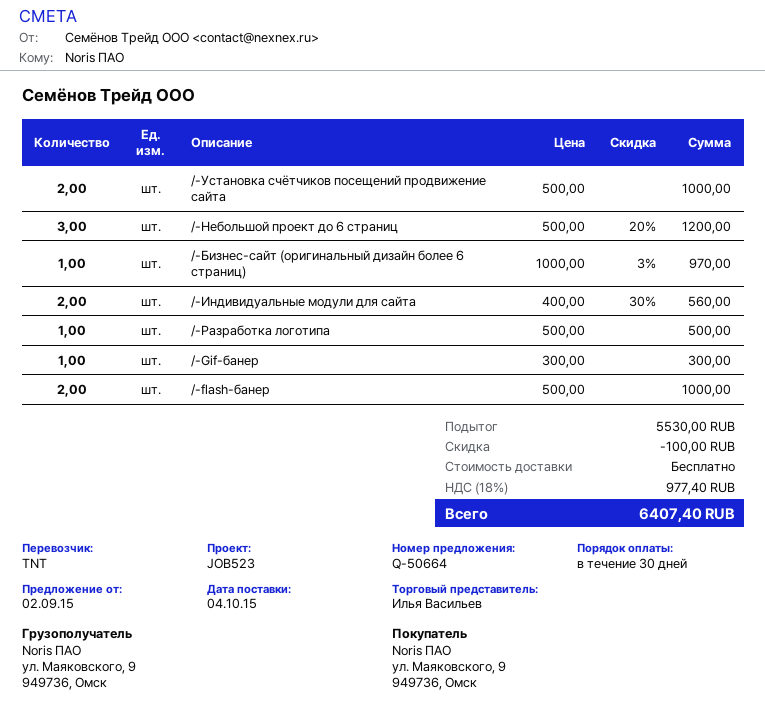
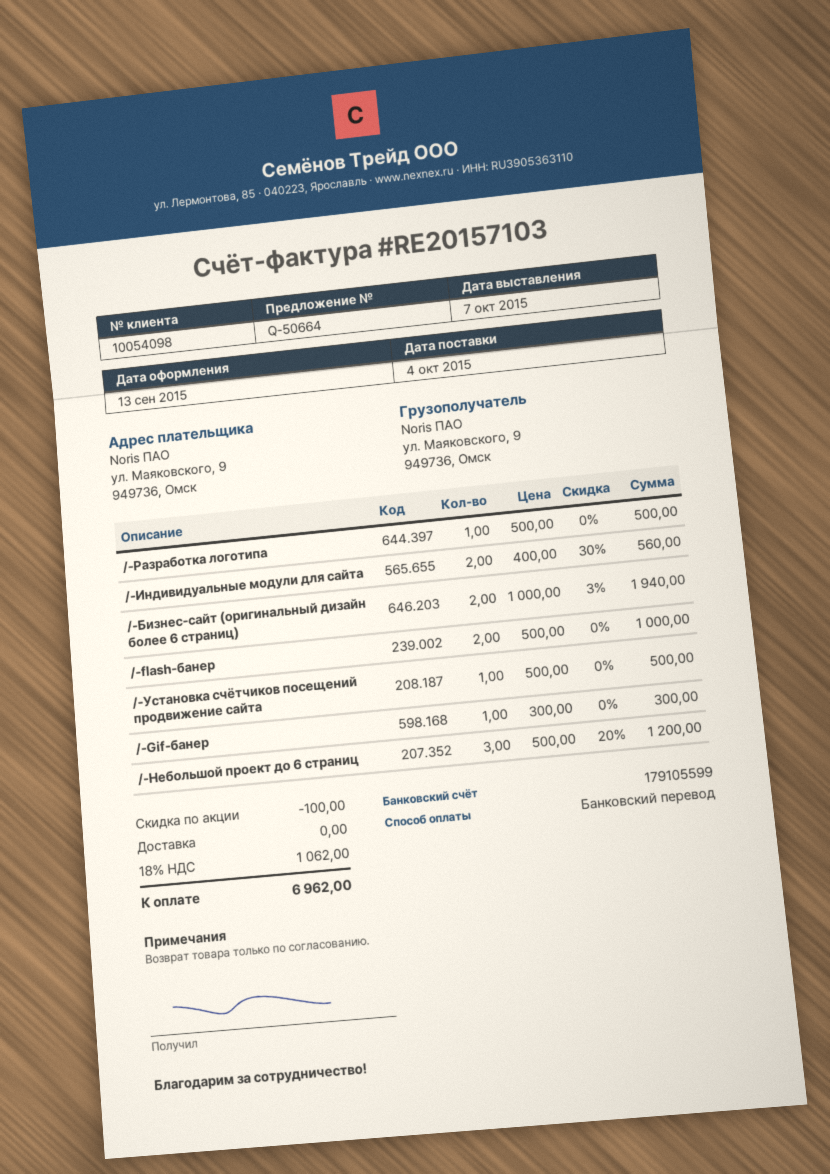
/-Установка счётчиков посещений продвижение сайта: 2 x 500.00 = 1000.00 -> 1 x 500.00 = 500.00
/-Бизнес-сайт (оригинальный дизайн более 6 страниц): 1 x 1000.00 - 3% = 970.00 -> 2 x 1000.00 - 3% = 1940.00
tax: 18% = 977.40 -> 18% = 1062.00
total: 6407.40 -> 6962.00

